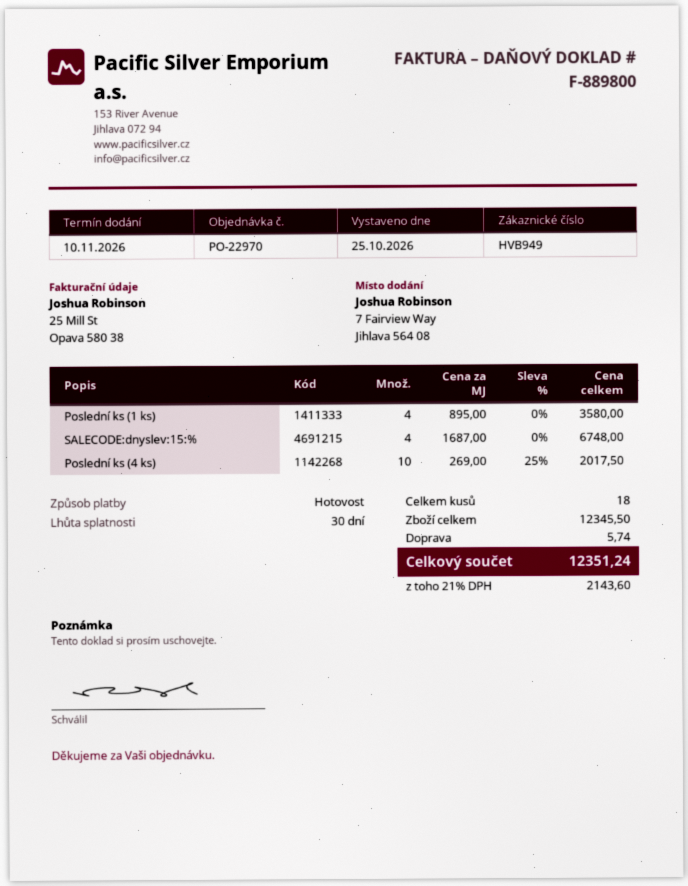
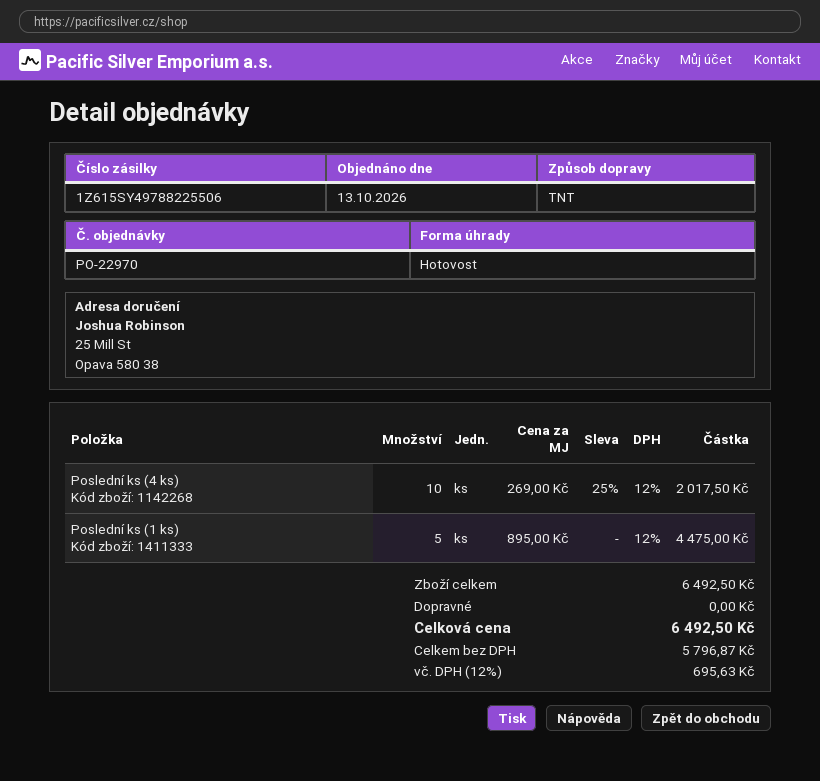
ship to: 7 Fairview Way, Jihlava 564 08 -> 25 Mill St, Opava 580 38
Poslední ks (1 ks): 4 x 895.00 = 3580.00 -> 5 x 895.00 = 4475.00
SALECODE:dnyslev:15:%: 4 x 1687.00 = 6748.00 -> none
subtotal: 12345.50 -> 6492.50
shipping: 5.74 -> 0.00
tax: 21% = 2143.60 -> 12% = 695.63
total: 12351.24 -> 6492.50

